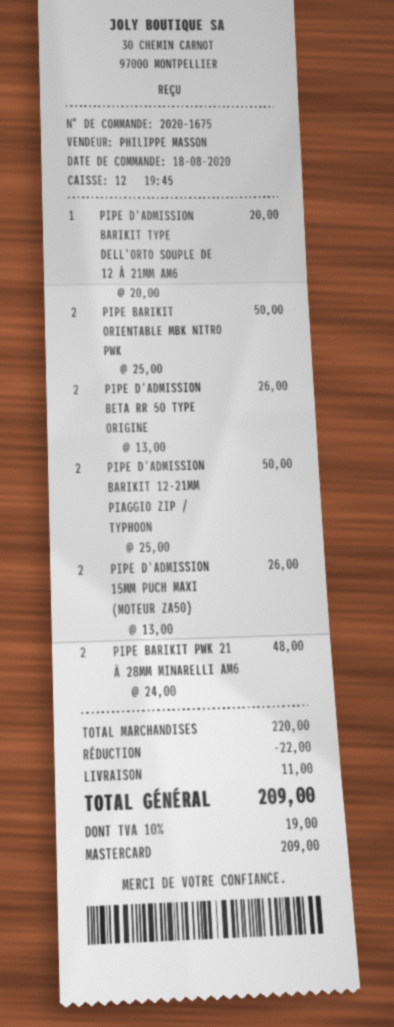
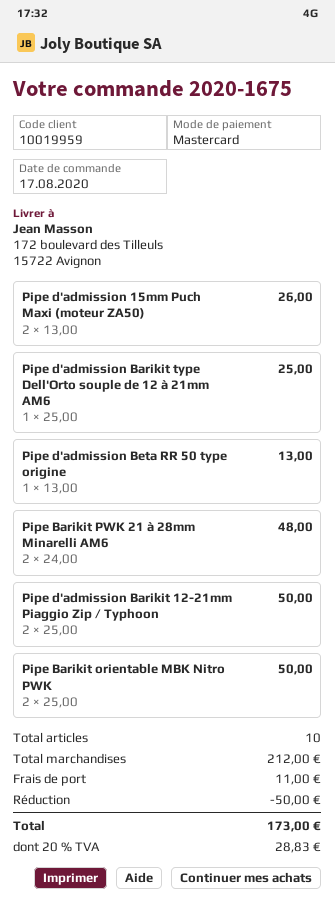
order date: 2020-08-18 -> 2020-08-17
PIPE D'ADMISSION BARIKIT TYPE DELL'ORTO SOUPLE DE 12 À 21MM AM6: 1 x 20.00 = 20.00 -> 1 x 25.00 = 25.00
PIPE D'ADMISSION BETA RR 50 TYPE ORIGINE: 2 x 13.00 = 26.00 -> 1 x 13.00 = 13.00
subtotal: 220.00 -> 212.00
discount: 22.00 -> 50.00
tax: 10% = 19.00 -> 20% = 28.83
total: 209.00 -> 173.00

